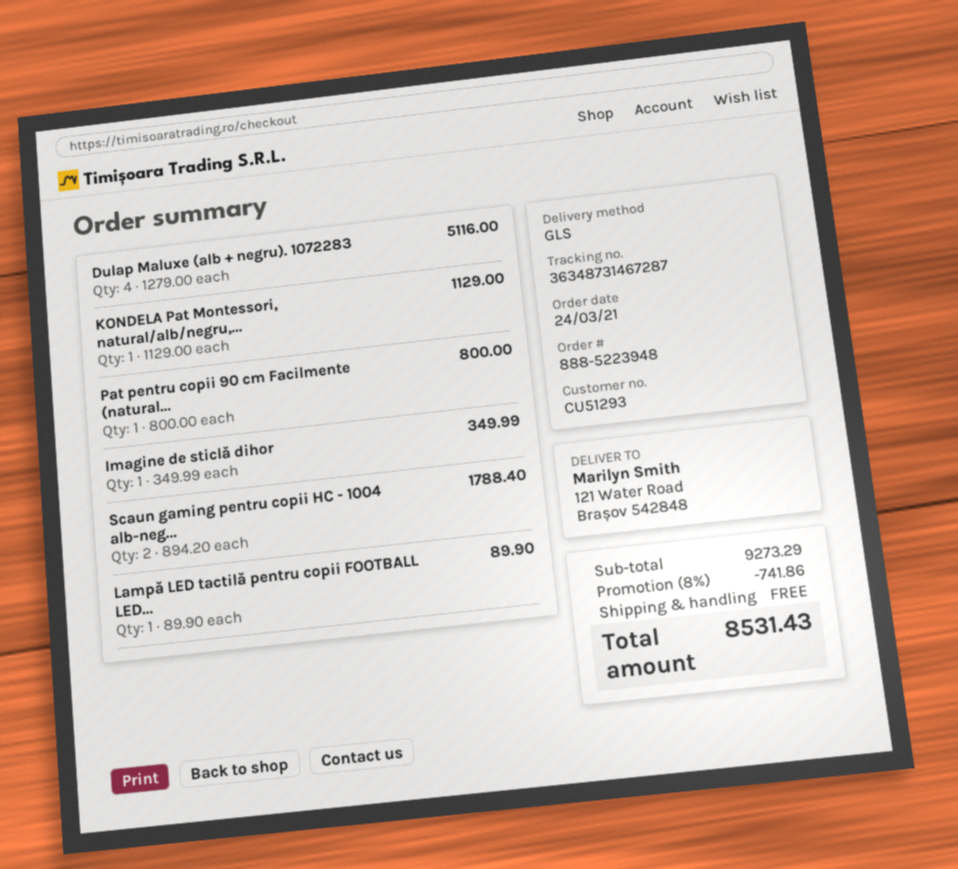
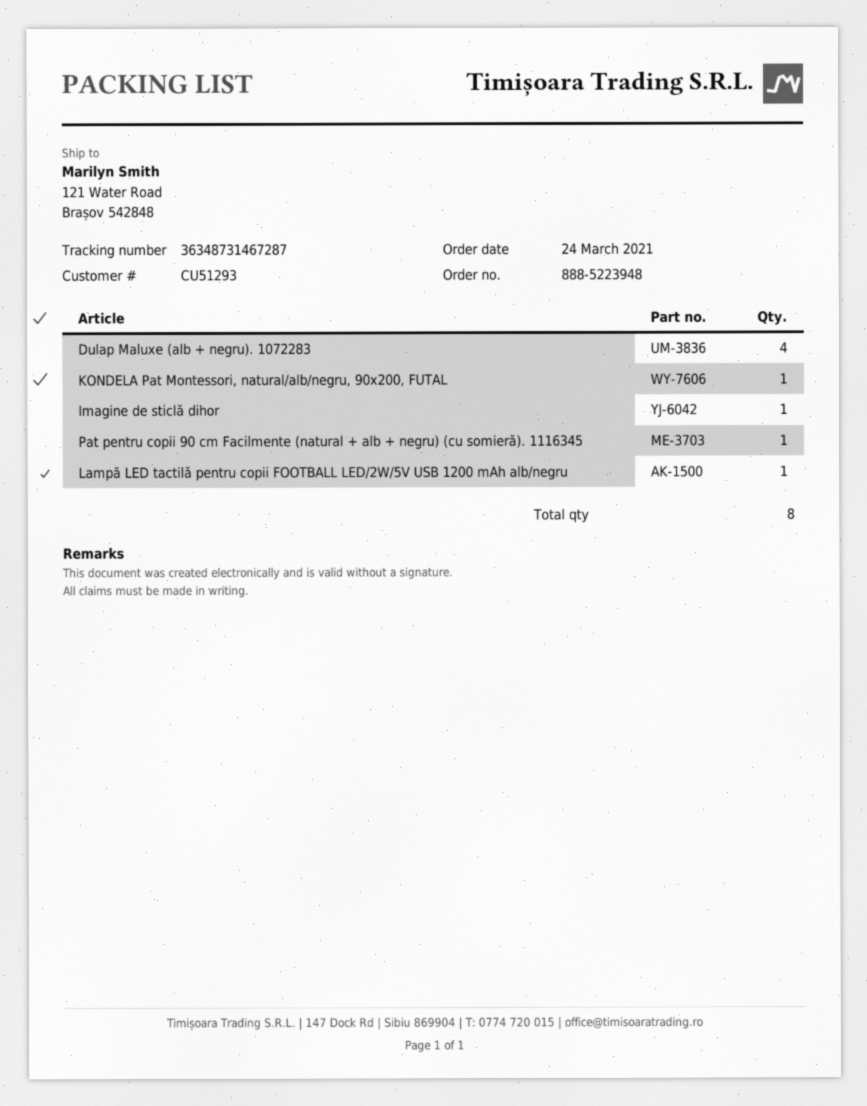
Scaun gaming pentru copii HC - 1004 alb-neg...: 2 -> none

